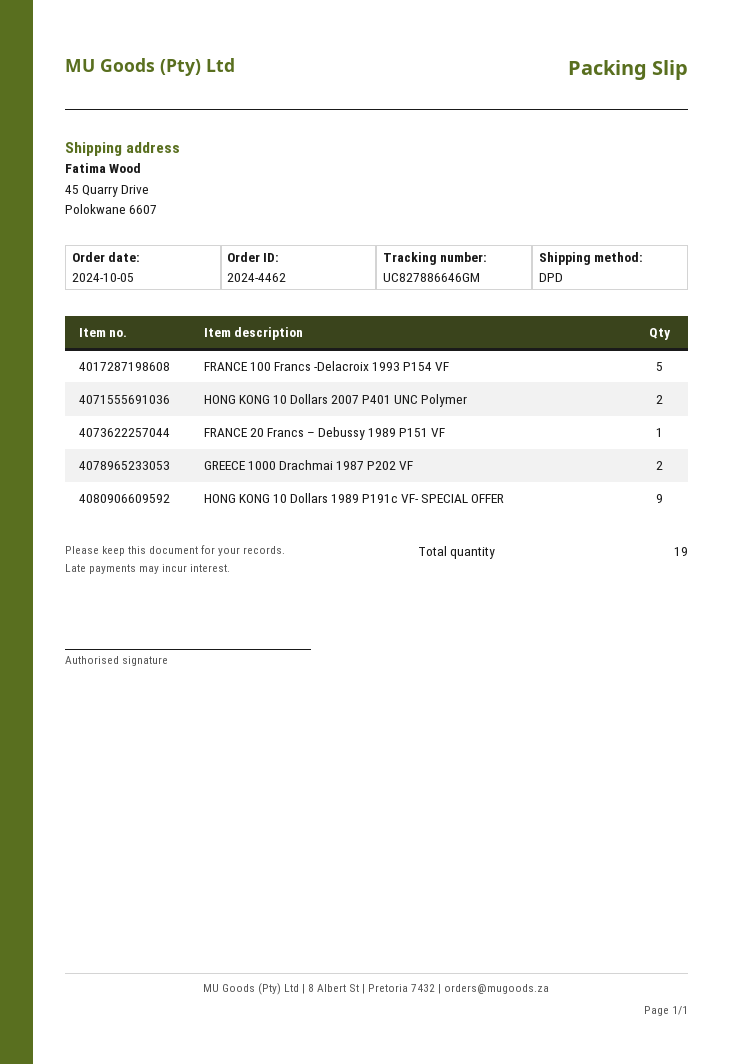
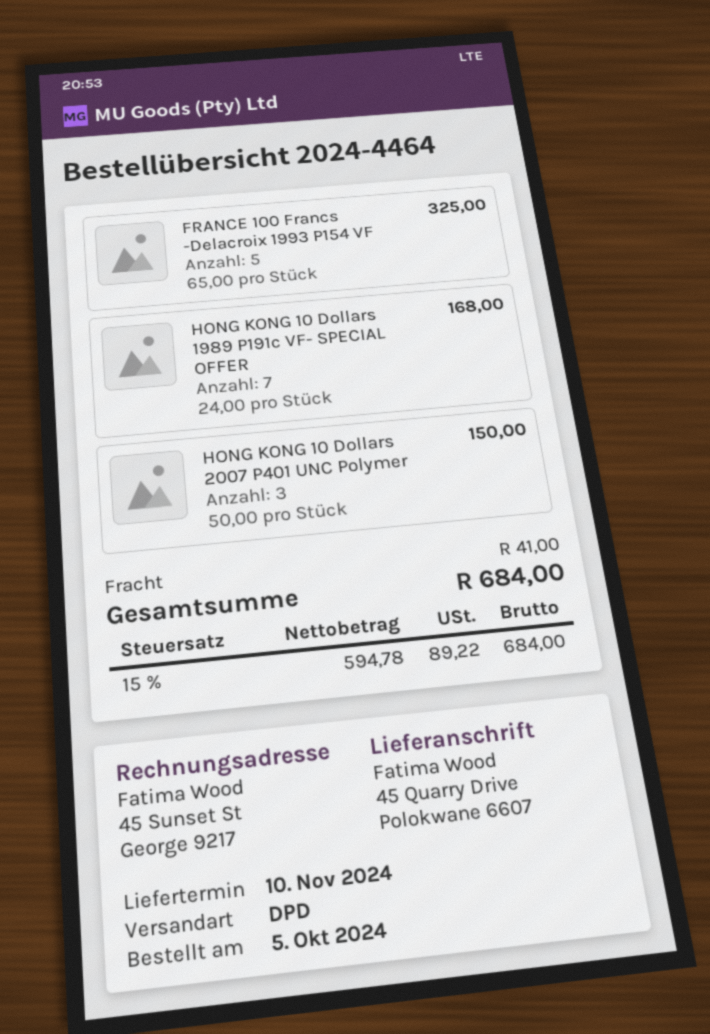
order number: 2024-4462 -> 2024-4464
HONG KONG 10 Dollars 2007 P401 UNC Polymer: 2 -> 3
FRANCE 20 Francs – Debussy 1989 P151 VF: 1 -> none
GREECE 1000 Drachmai 1987 P202 VF: 2 -> none
HONG KONG 10 Dollars 1989 P191c VF- SPECIAL OFFER: 9 -> 7

